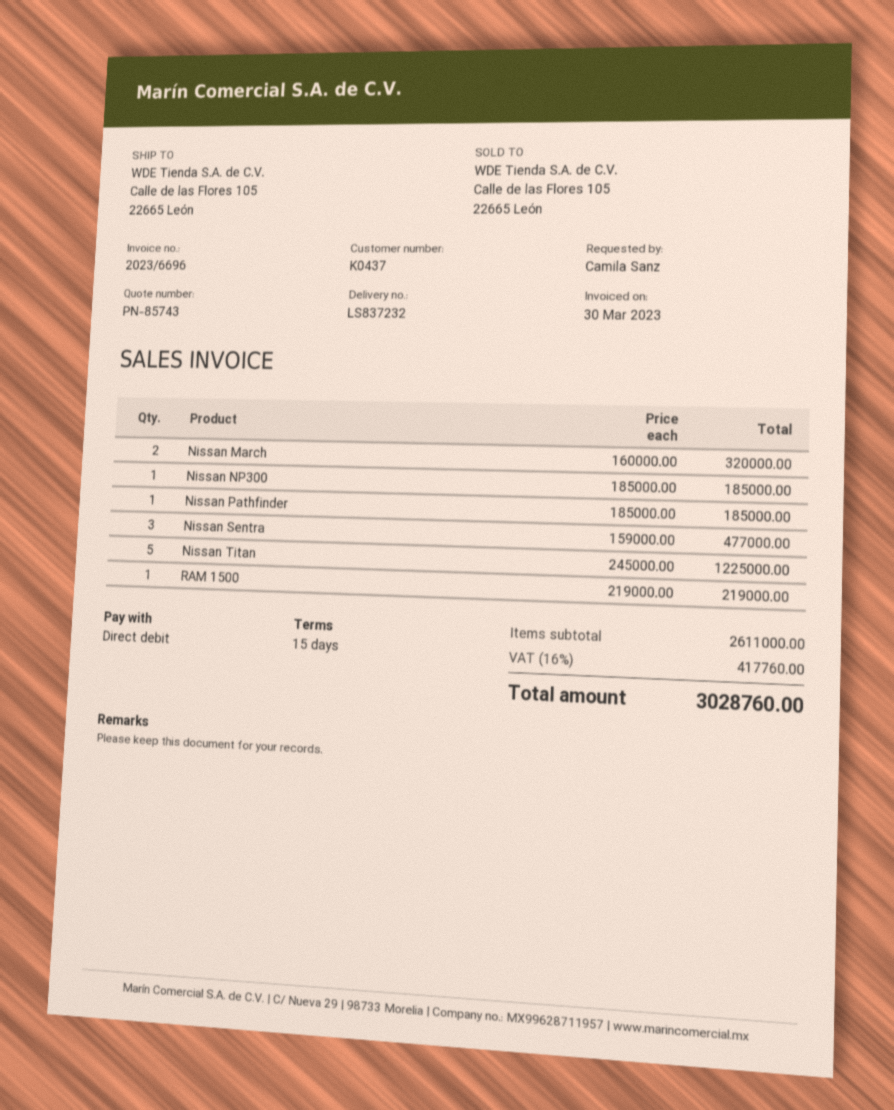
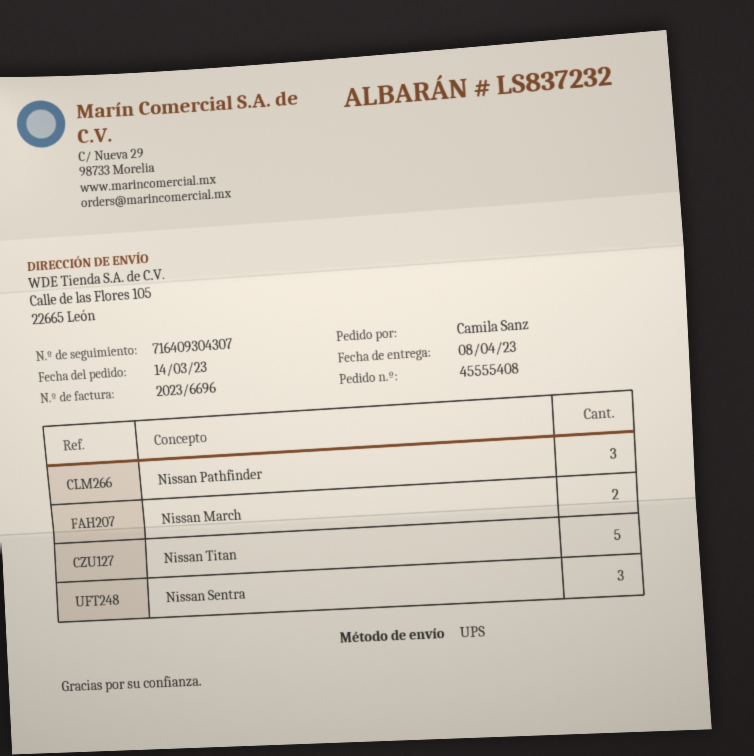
Nissan NP300: 1 -> none
Nissan Pathfinder: 1 -> 3
RAM 1500: 1 -> none

